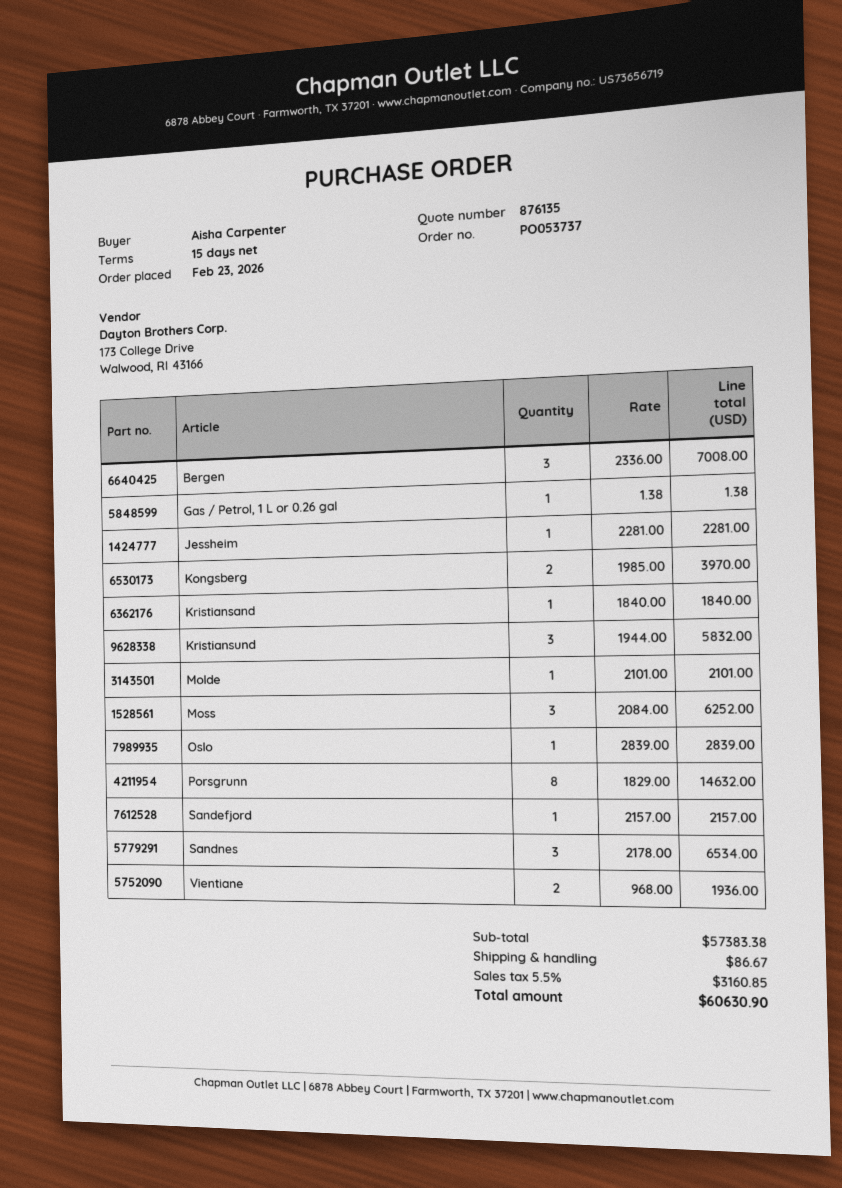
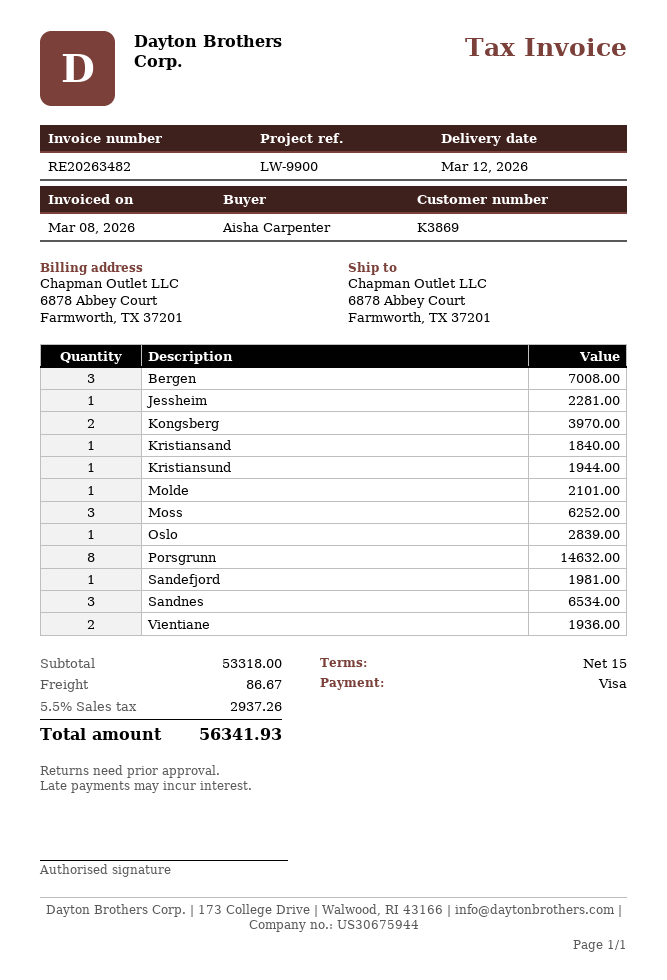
Gas / Petrol, 1 L or 0.26 gal: 1 for 1.38 -> none
Kristiansund: 3 for 5832.00 -> 1 for 1944.00
Sandefjord: 1 for 2157.00 -> 1 for 1981.00
subtotal: 57383.38 -> 53318.00
tax: 5.5% = 3160.85 -> 5.5% = 2937.26
total: 60630.90 -> 56341.93

